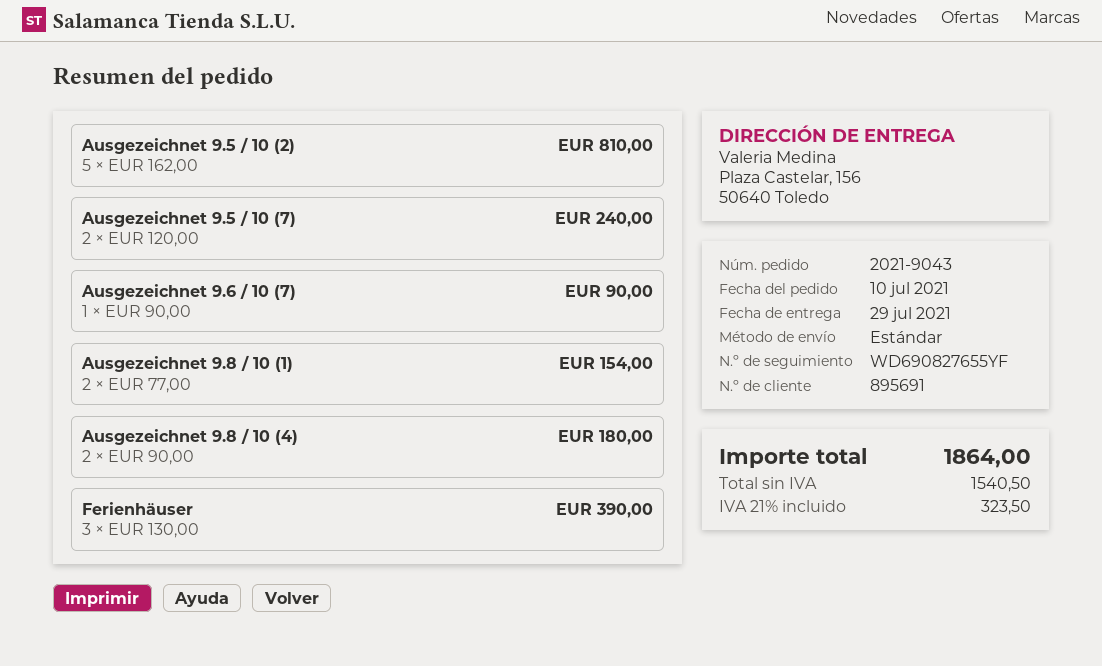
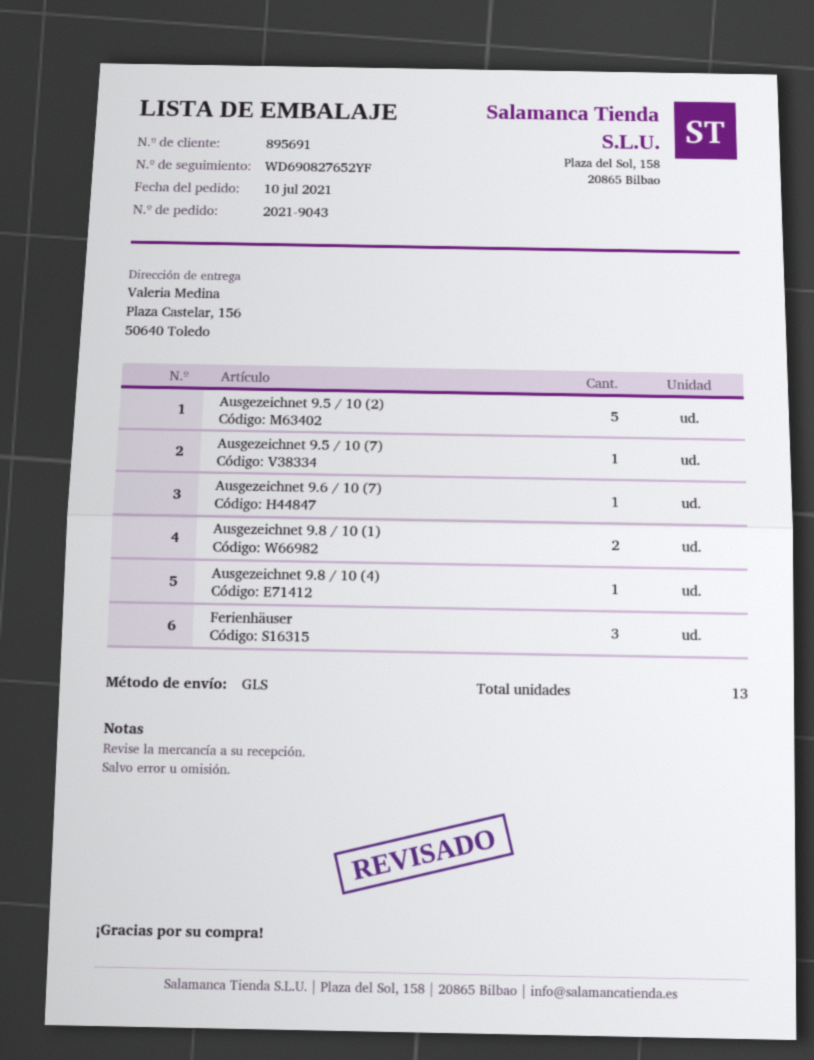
shipping method: standard -> GLS
tracking number: WD690827655YF -> WD690827652YF
Ausgezeichnet 9.5 / 10 (7): 2 -> 1
Ausgezeichnet 9.8 / 10 (4): 2 -> 1

